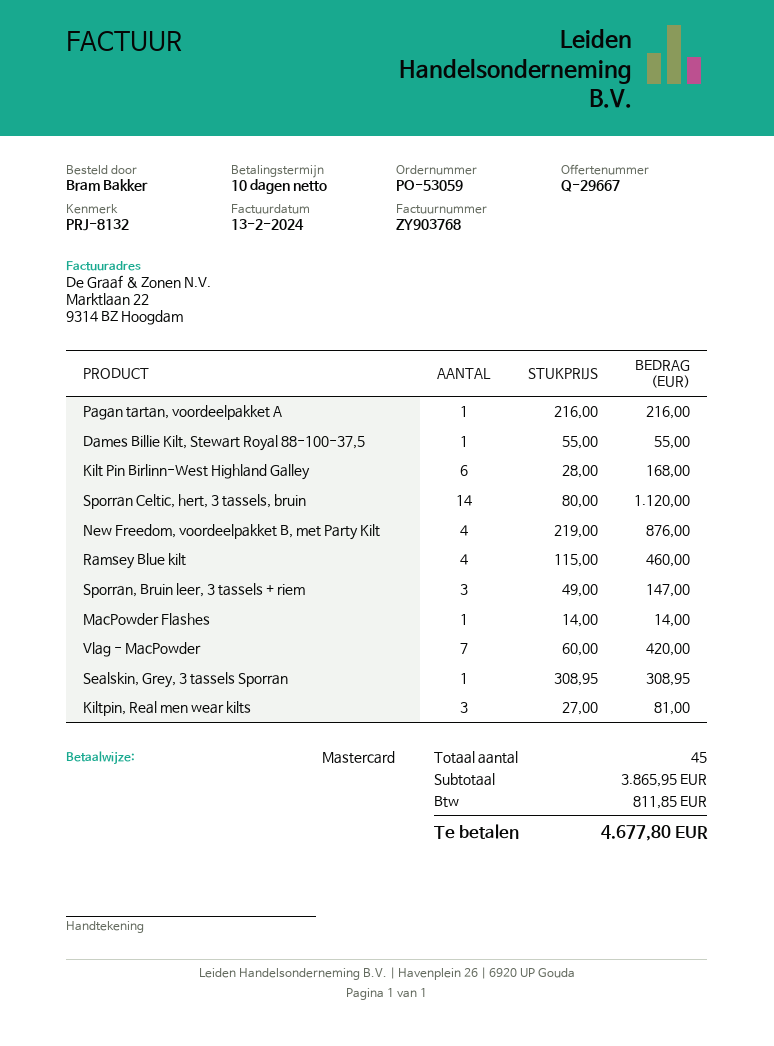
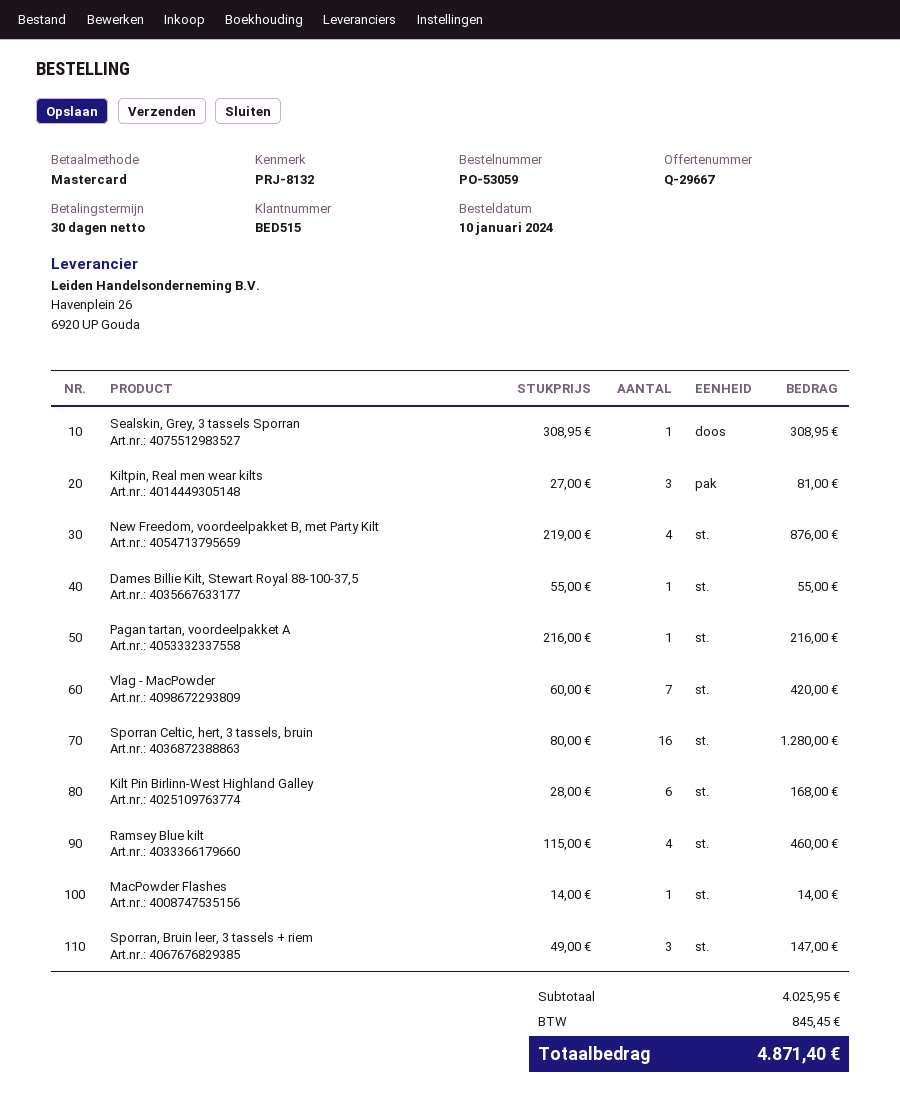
payment terms: 10 days -> 30 days
Sporran Celtic, hert, 3 tassels, bruin: 14 x 80.00 = 1120.00 -> 16 x 80.00 = 1280.00
subtotal: 3865.95 -> 4025.95
tax: 811.85 -> 845.45
total: 4677.80 -> 4871.40

